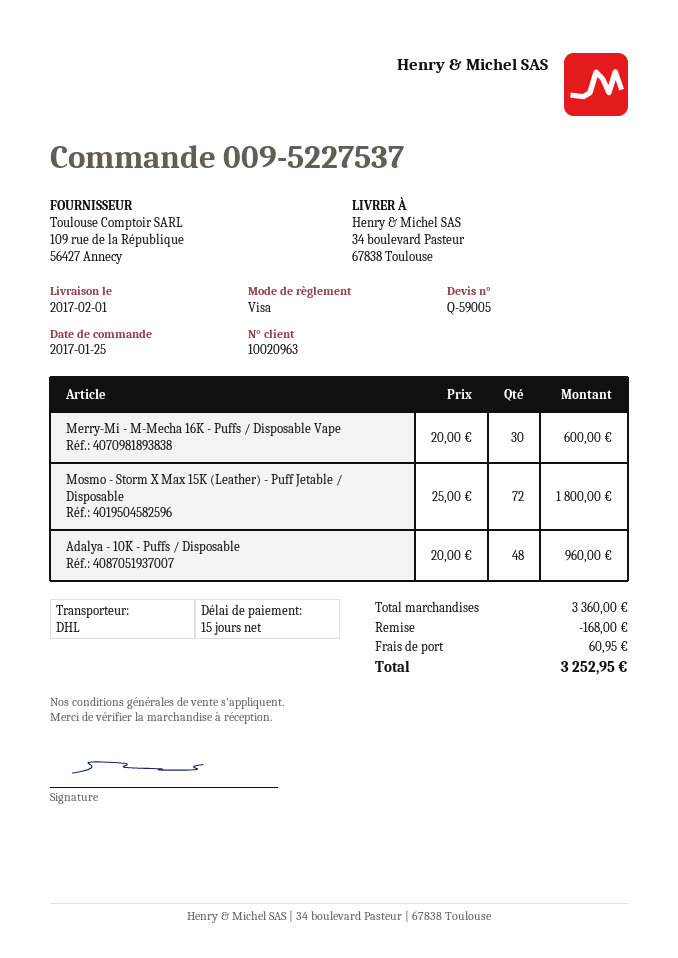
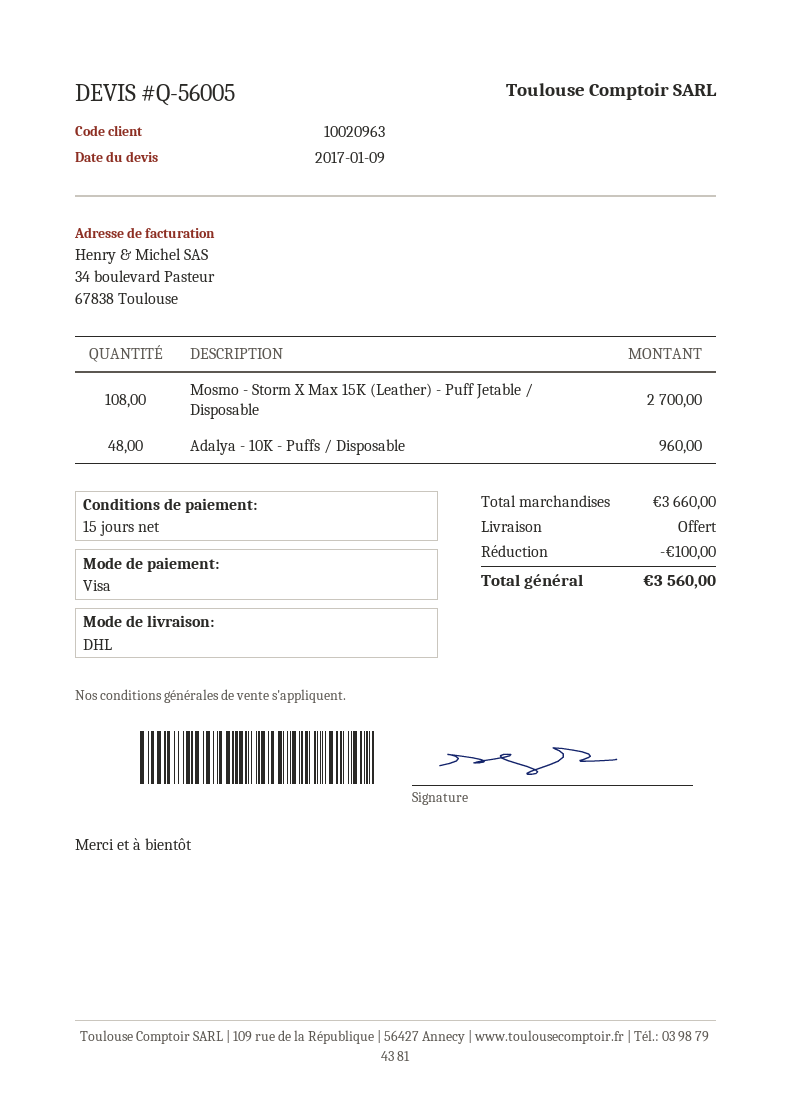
quote number: Q-59005 -> Q-56005
Merry-Mi - M-Mecha 16K - Puffs / Disposable Vape: 30 for 600.00 -> none
Mosmo - Storm X Max 15K (Leather) - Puff Jetable / Disposable: 72 for 1800.00 -> 108 for 2700.00
subtotal: 3360.00 -> 3660.00
discount: 168.00 -> 100.00
shipping: 60.95 -> 0.00
total: 3252.95 -> 3560.00

